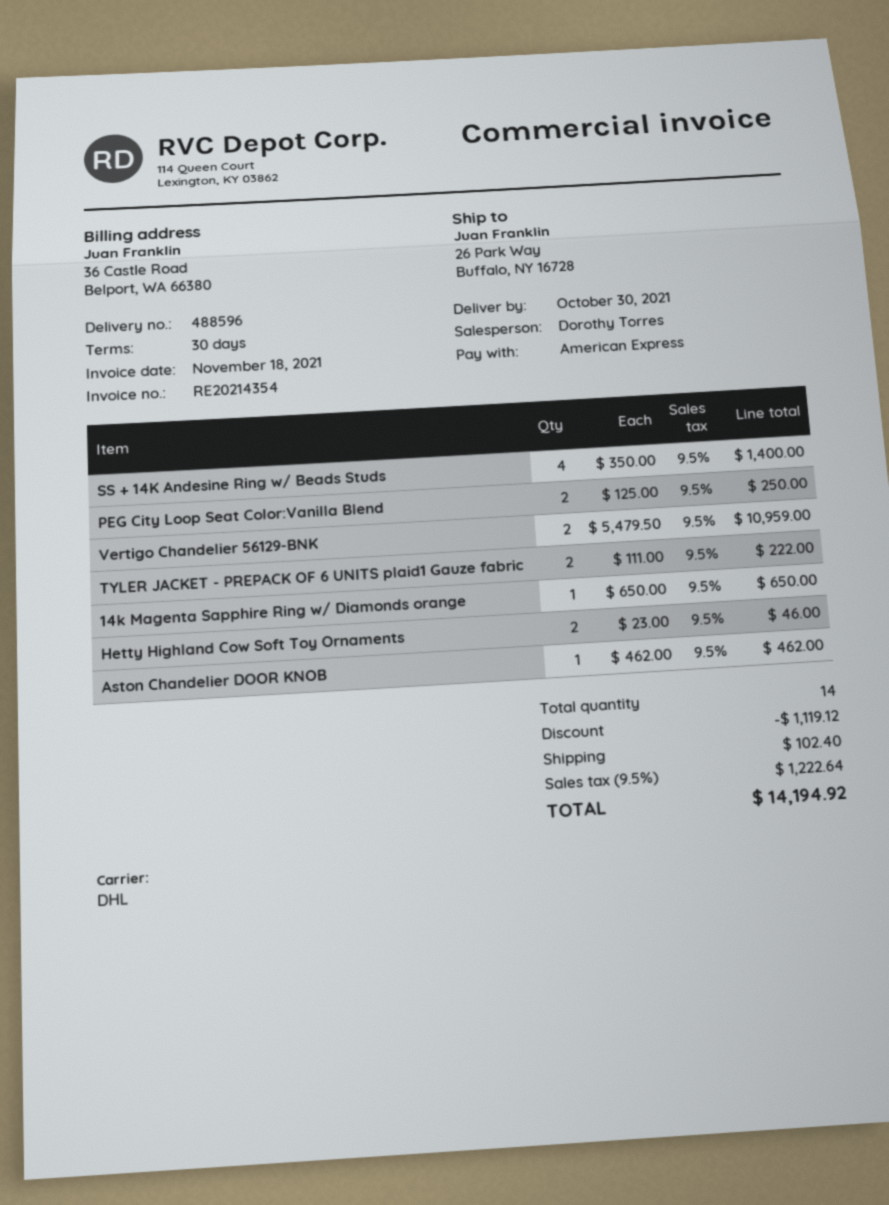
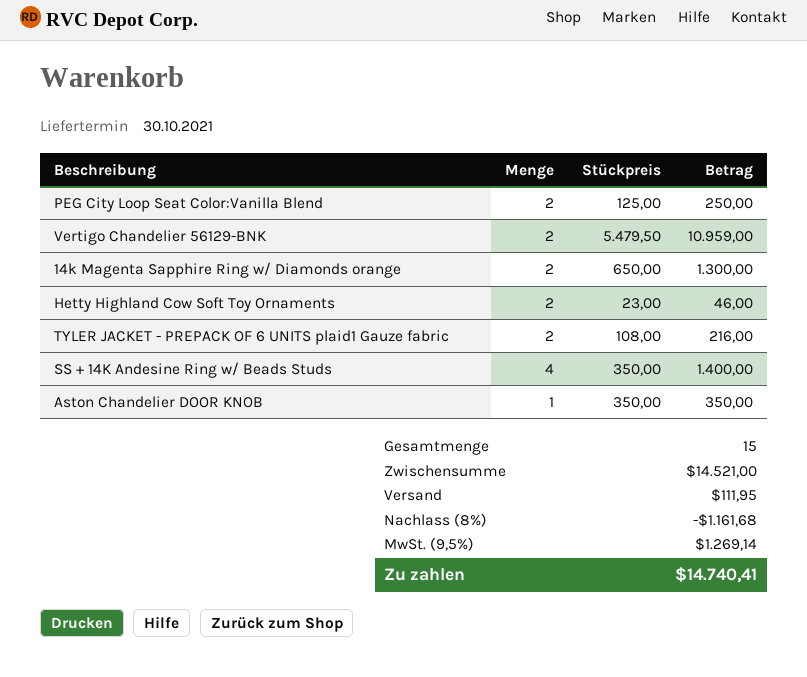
TYLER JACKET - PREPACK OF 6 UNITS plaid1 Gauze fabric: 2 x 111.00 = 222.00 -> 2 x 108.00 = 216.00
14k Magenta Sapphire Ring w/ Diamonds orange: 1 x 650.00 = 650.00 -> 2 x 650.00 = 1300.00
Aston Chandelier DOOR KNOB: 1 x 462.00 = 462.00 -> 1 x 350.00 = 350.00
total quantity: 14 -> 15
discount: 1119.12 -> 1161.68
shipping: 102.40 -> 111.95
tax: 9.5% = 1222.64 -> 9.5% = 1269.14
total: 14194.92 -> 14740.41

